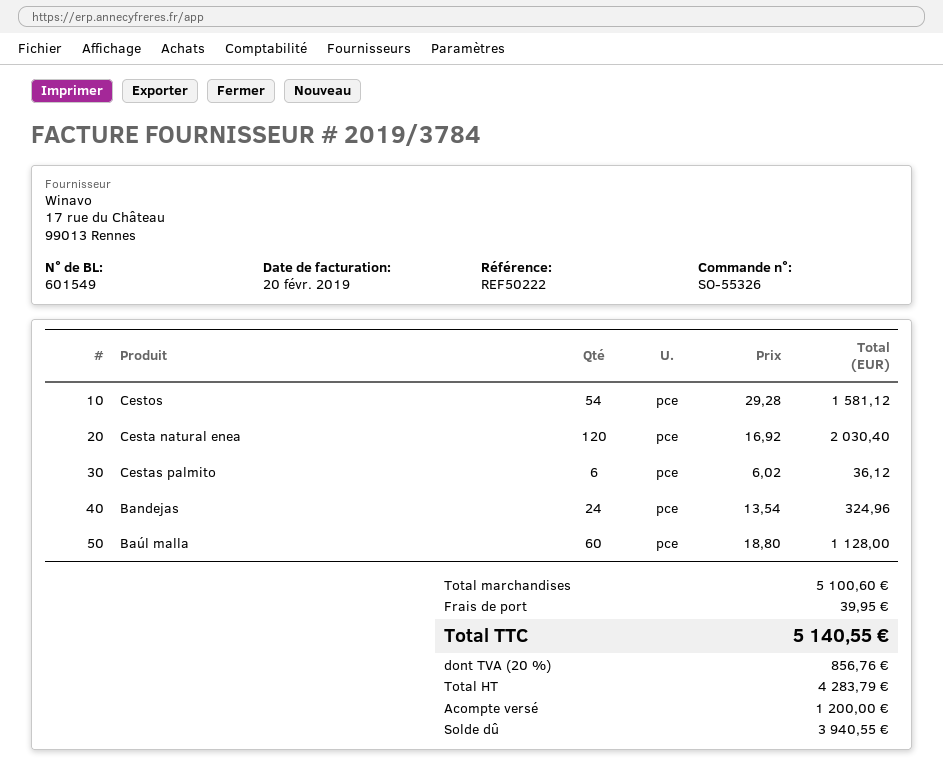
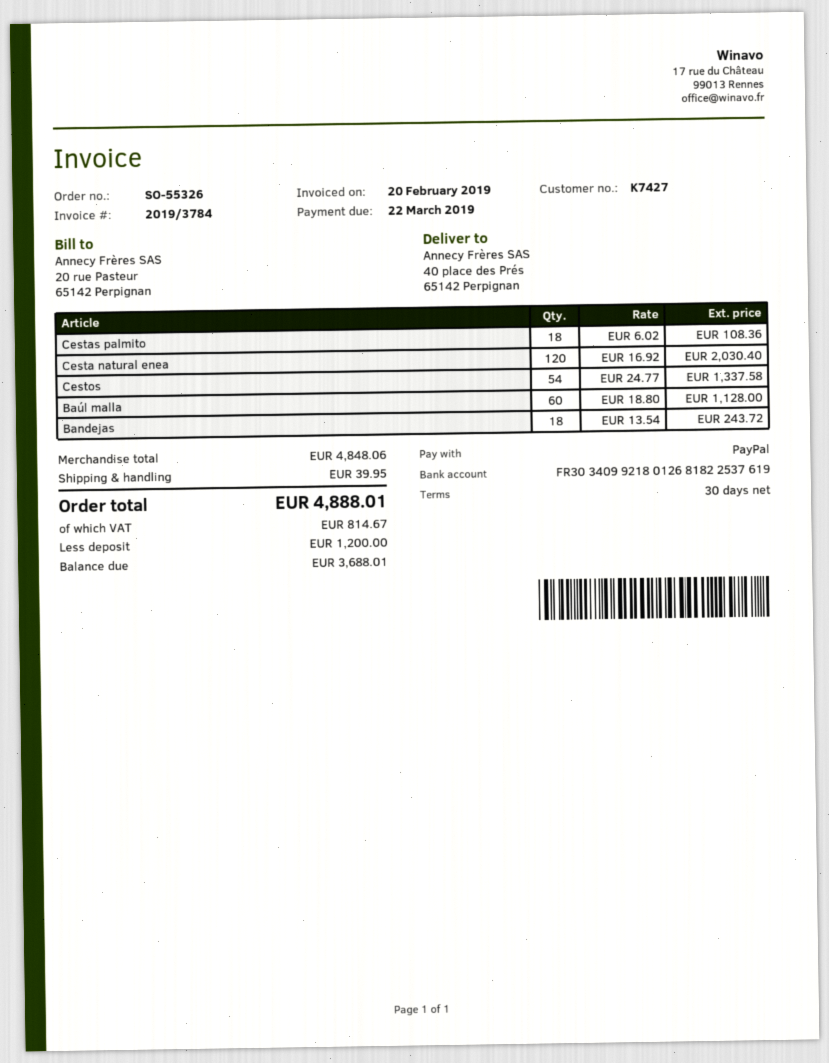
Cestos: 54 x 29.28 = 1581.12 -> 54 x 24.77 = 1337.58
Cestas palmito: 6 x 6.02 = 36.12 -> 18 x 6.02 = 108.36
Bandejas: 24 x 13.54 = 324.96 -> 18 x 13.54 = 243.72
subtotal: 5100.60 -> 4848.06
tax: 856.76 -> 814.67
total: 5140.55 -> 4888.01
balance: 3940.55 -> 3688.01

